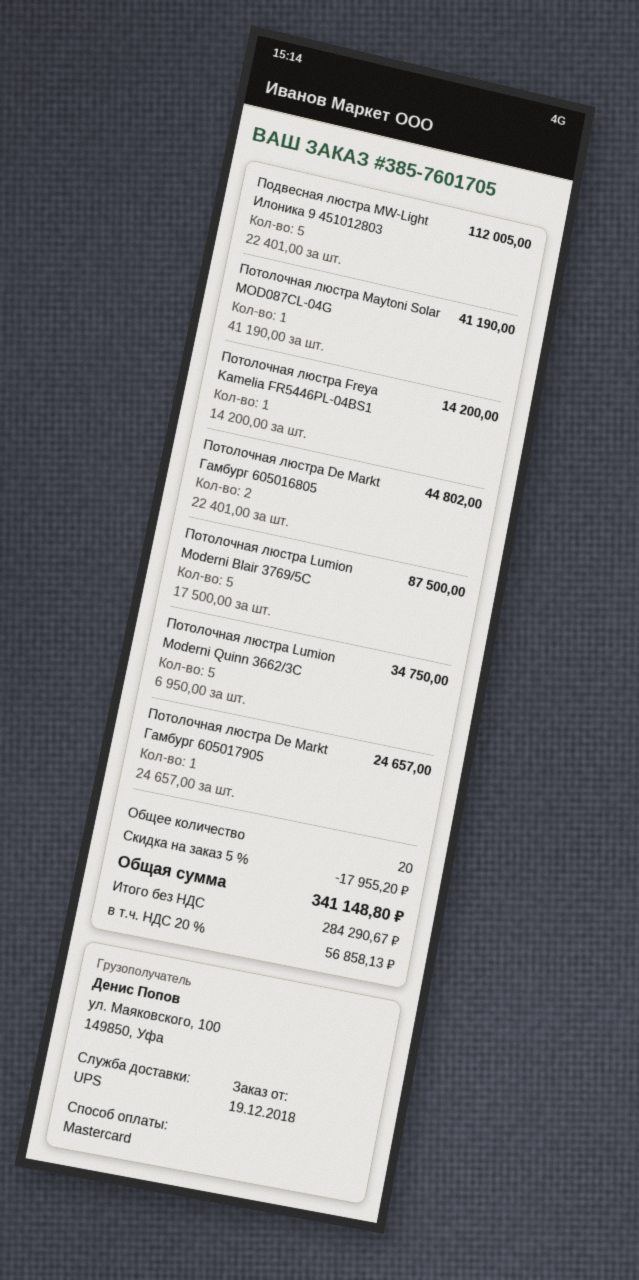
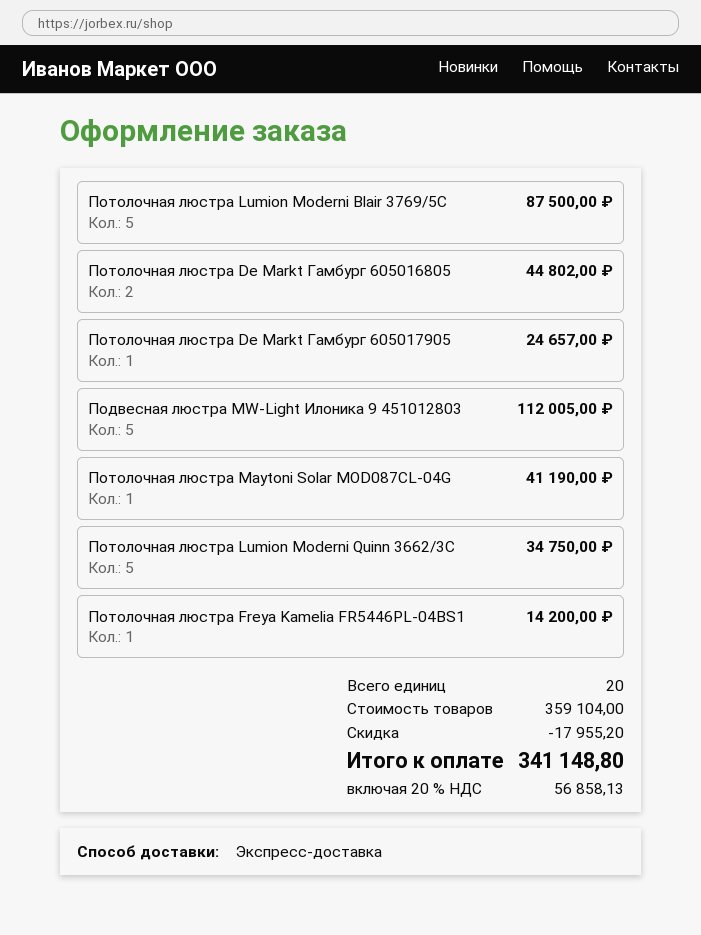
shipping method: UPS -> express

